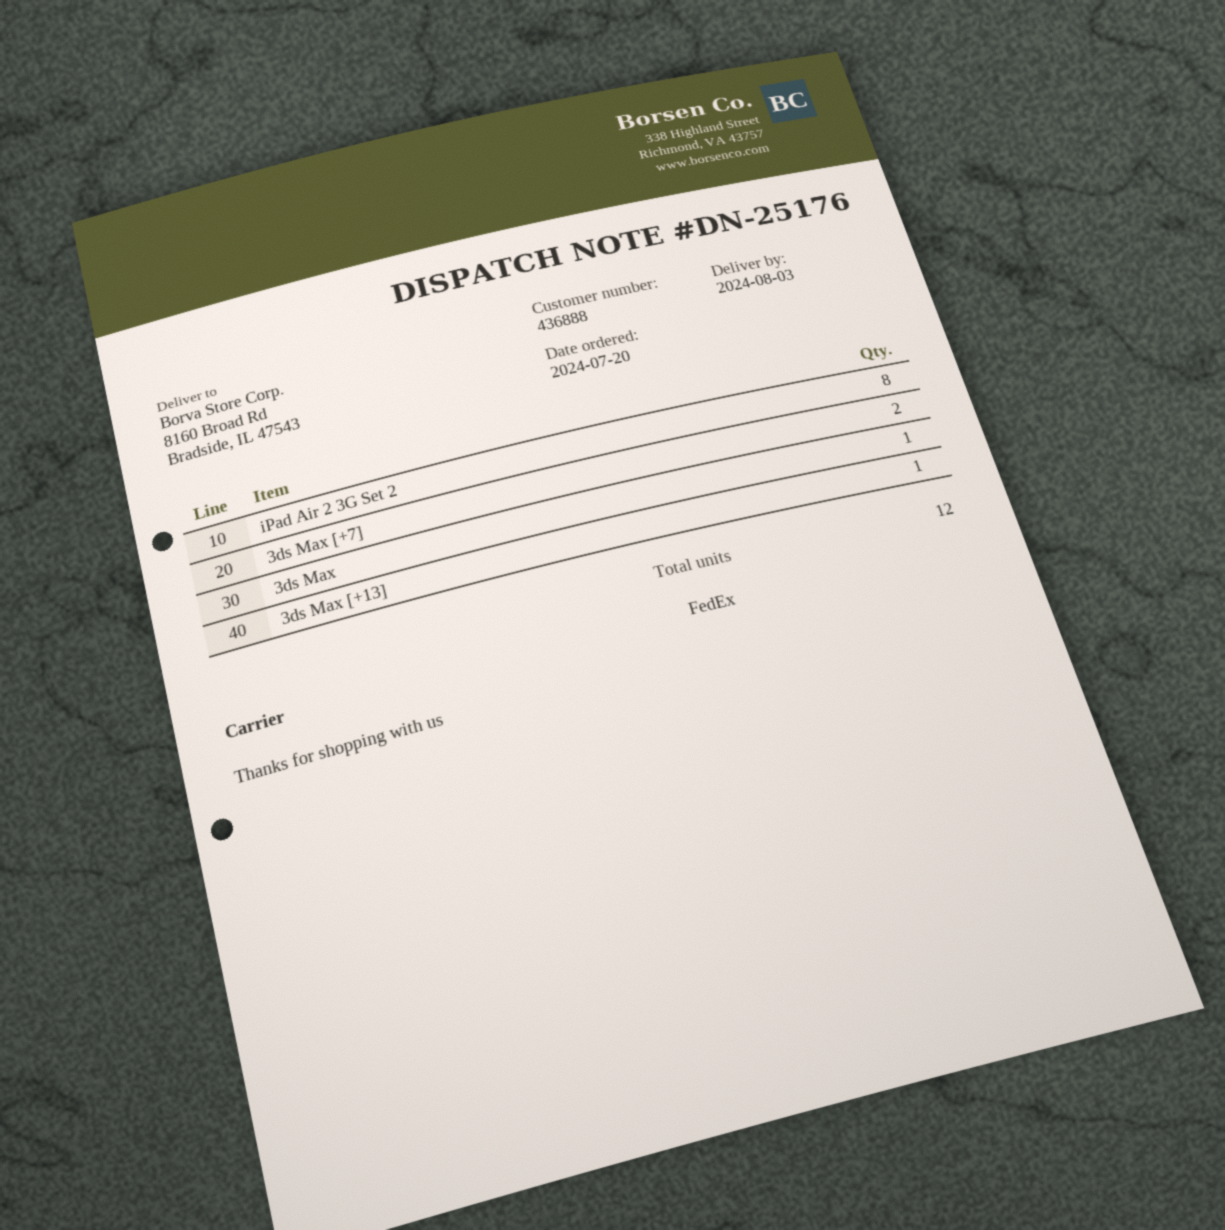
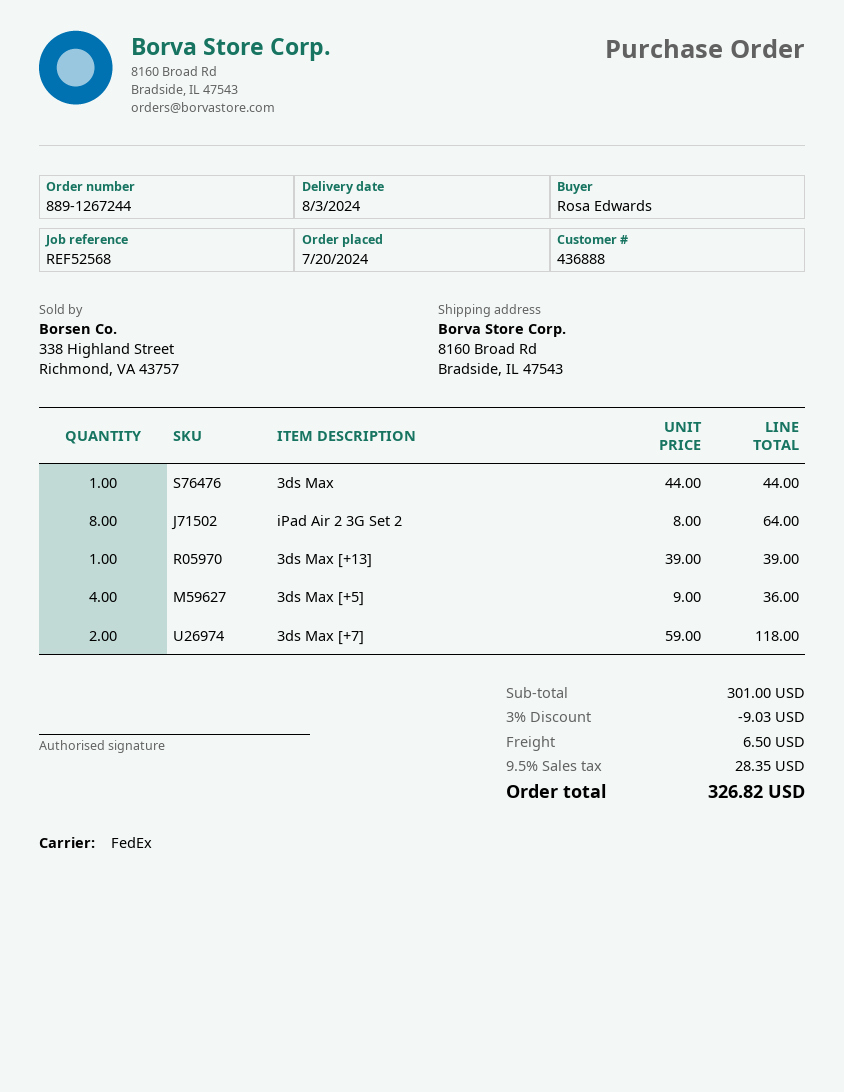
3ds Max [+5]: none -> 4

